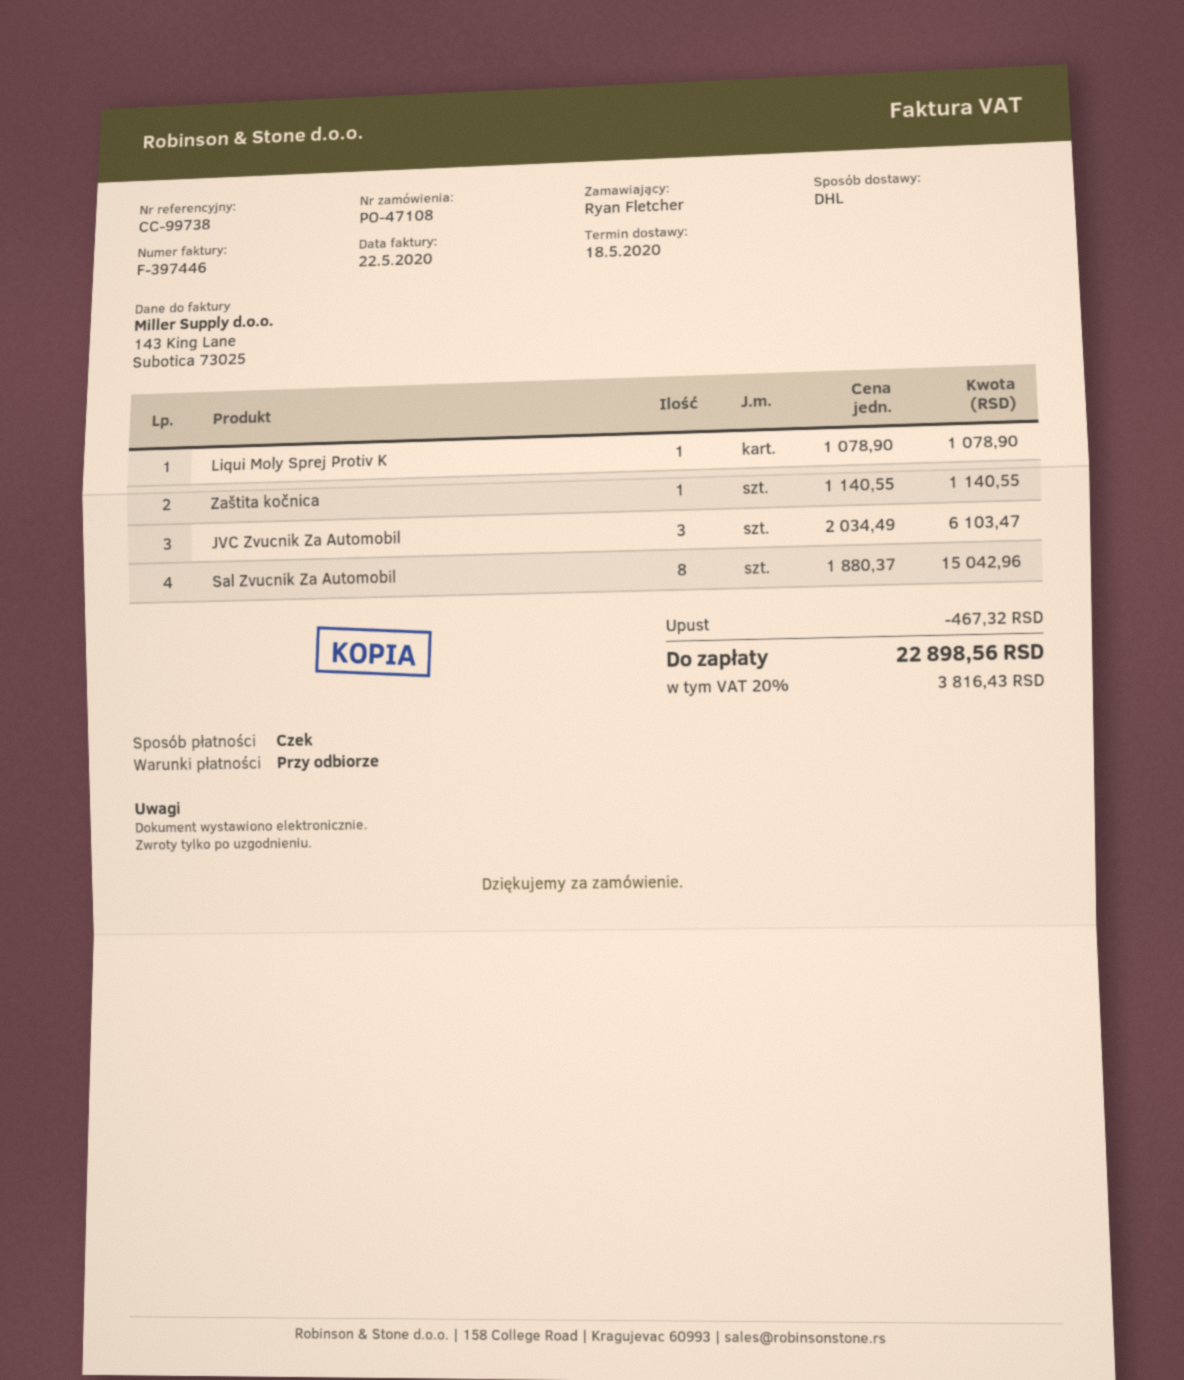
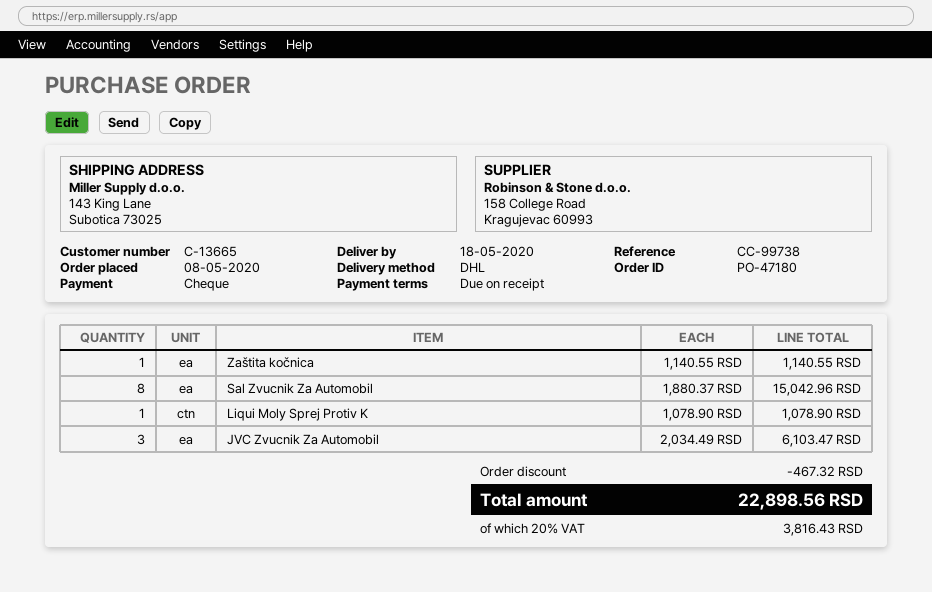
order number: PO-47108 -> PO-47180

